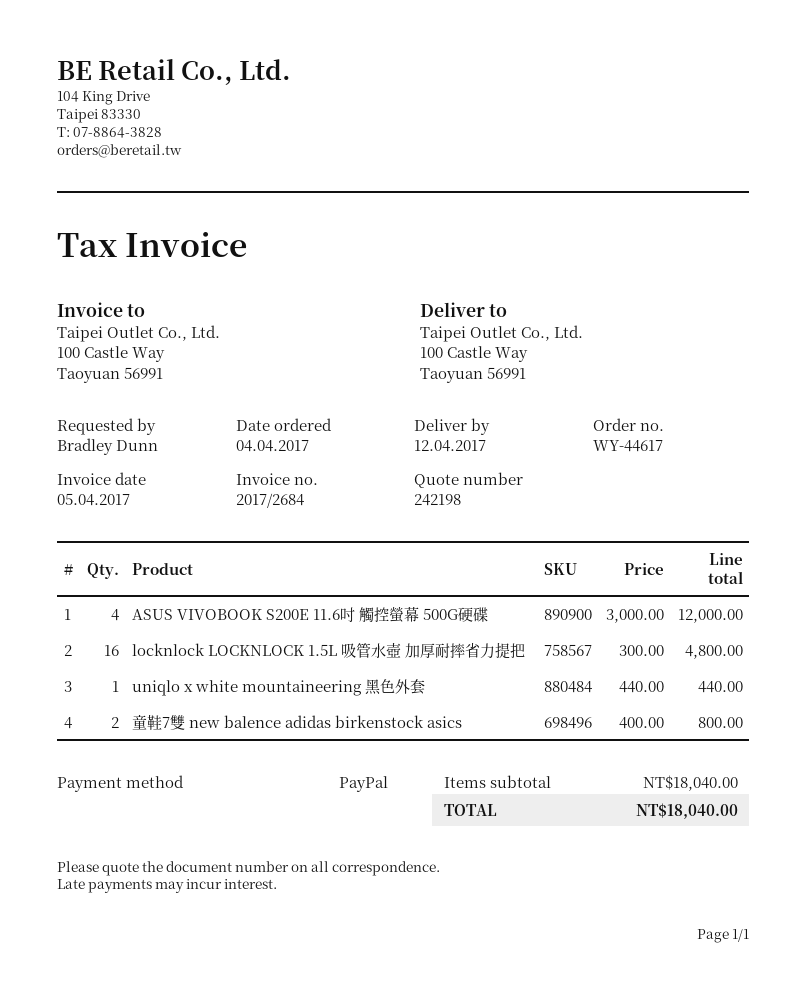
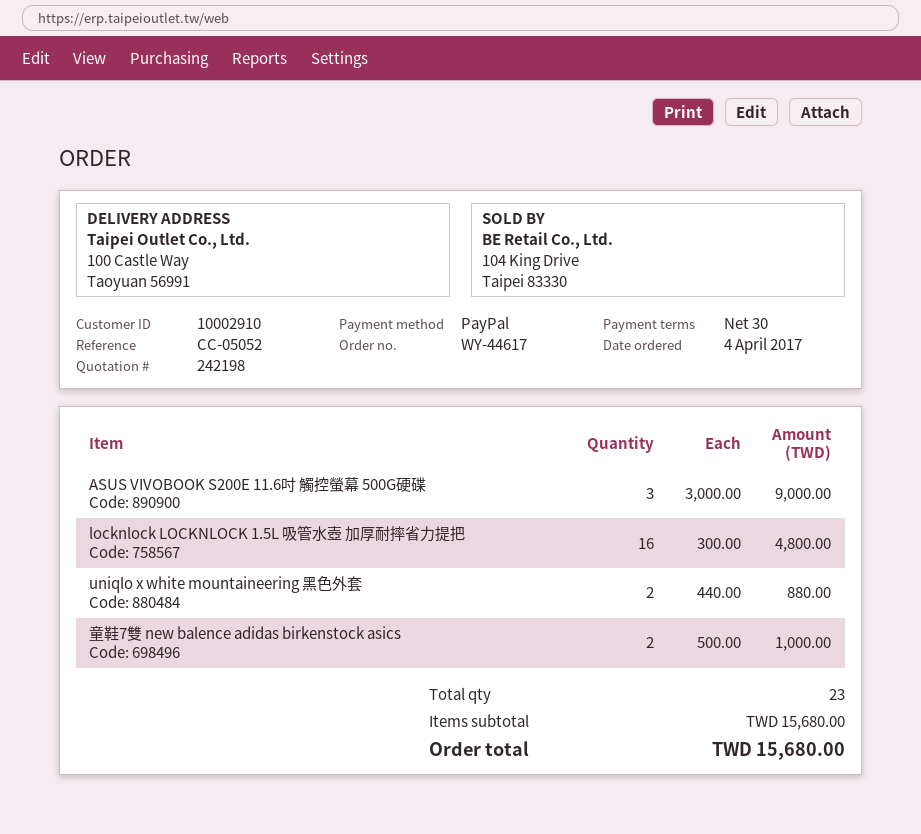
ASUS VIVOBOOK S200E 11.6吋 觸控螢幕 500G硬碟: 4 x 3000.00 = 12000.00 -> 3 x 3000.00 = 9000.00
uniqlo x white mountaineering 黑色外套: 1 x 440.00 = 440.00 -> 2 x 440.00 = 880.00
童鞋7雙 new balence adidas birkenstock asics: 2 x 400.00 = 800.00 -> 2 x 500.00 = 1000.00
subtotal: 18040.00 -> 15680.00
total: 18040.00 -> 15680.00

